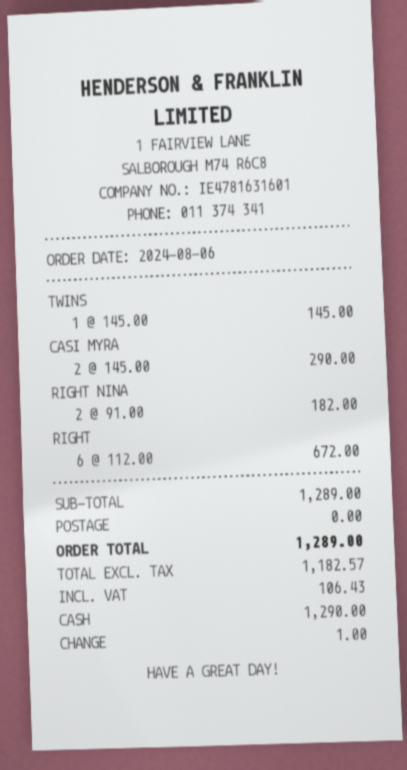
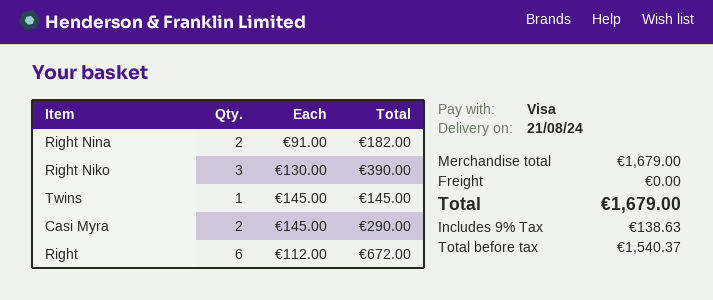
payment method: cash -> Visa
Right Niko: none -> 3 x 130.00 = 390.00
subtotal: 1289.00 -> 1679.00
net: 1182.57 -> 1540.37
tax: 106.43 -> 138.63
total: 1289.00 -> 1679.00

